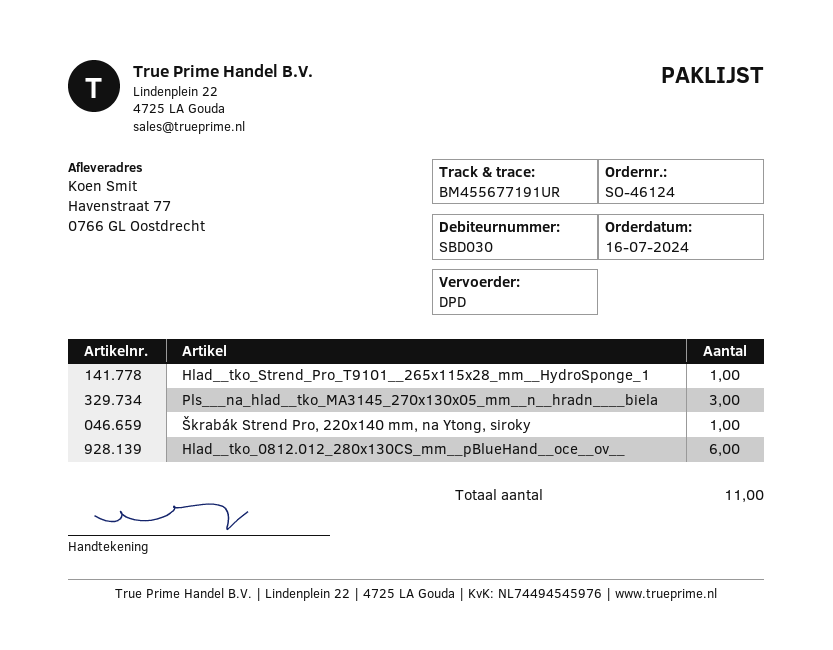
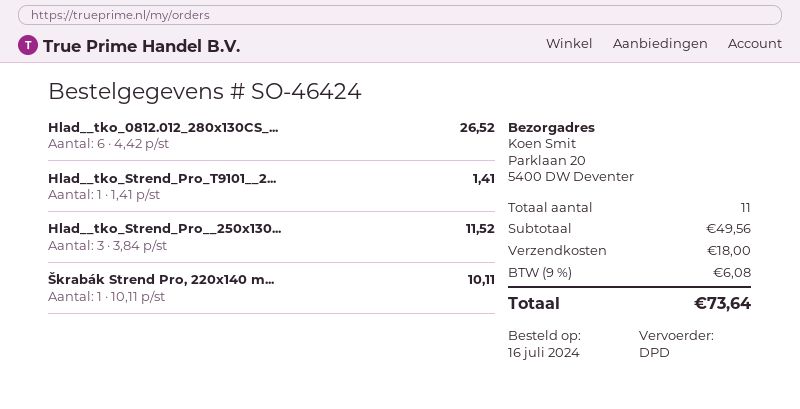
order number: SO-46124 -> SO-46424
ship to: Havenstraat 77, 0766 GL Oostdrecht -> Parklaan 20, 5400 DW Deventer
Pls___na_hlad__tko_MA3145_270x130x05_mm__n__hradn____biela: 3 -> none
Hlad__tko_Strend_Pro__250x130...: none -> 3

